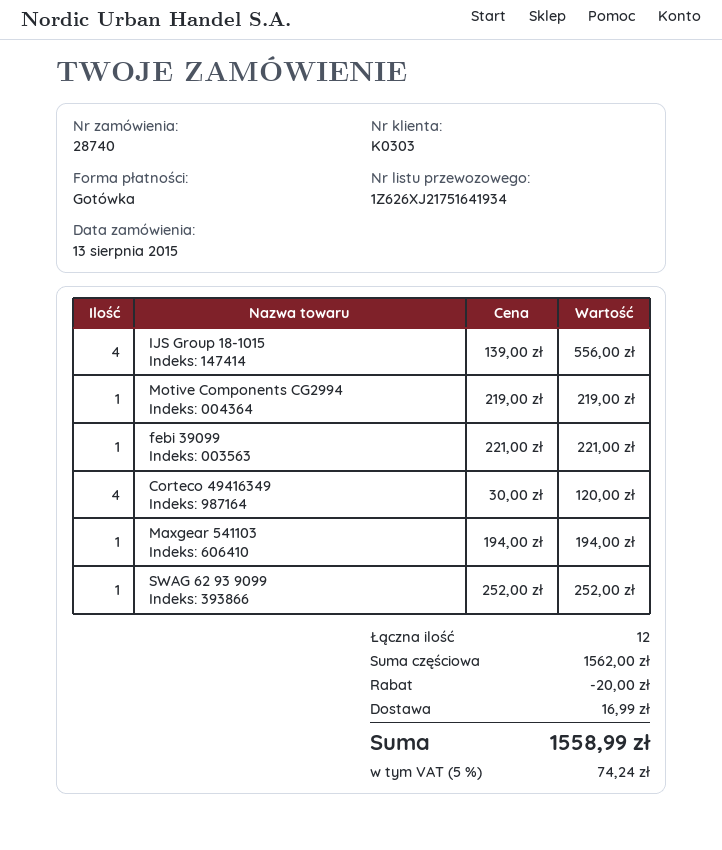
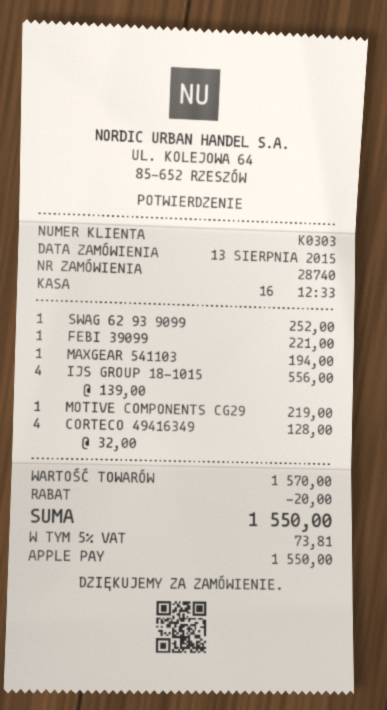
payment method: cash -> Apple Pay
Corteco 49416349: 4 x 30.00 = 120.00 -> 4 x 32.00 = 128.00
subtotal: 1562.00 -> 1570.00
shipping: 16.99 -> none
tax: 5% = 74.24 -> 5% = 73.81
total: 1558.99 -> 1550.00

